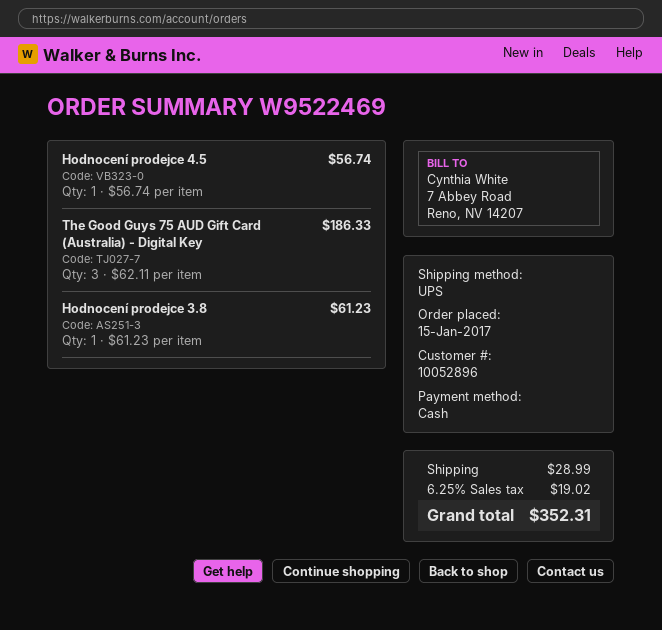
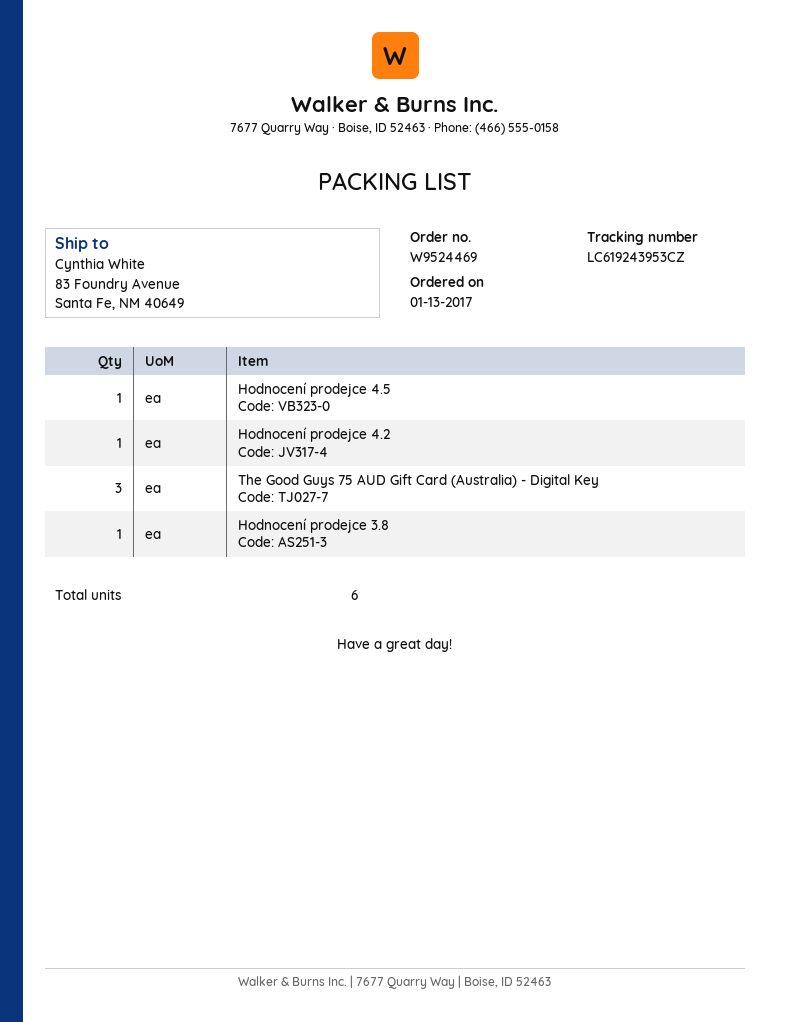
order number: W9522469 -> W9524469
order date: 2017-01-15 -> 2017-01-13
Hodnocení prodejce 4.2: none -> 1

